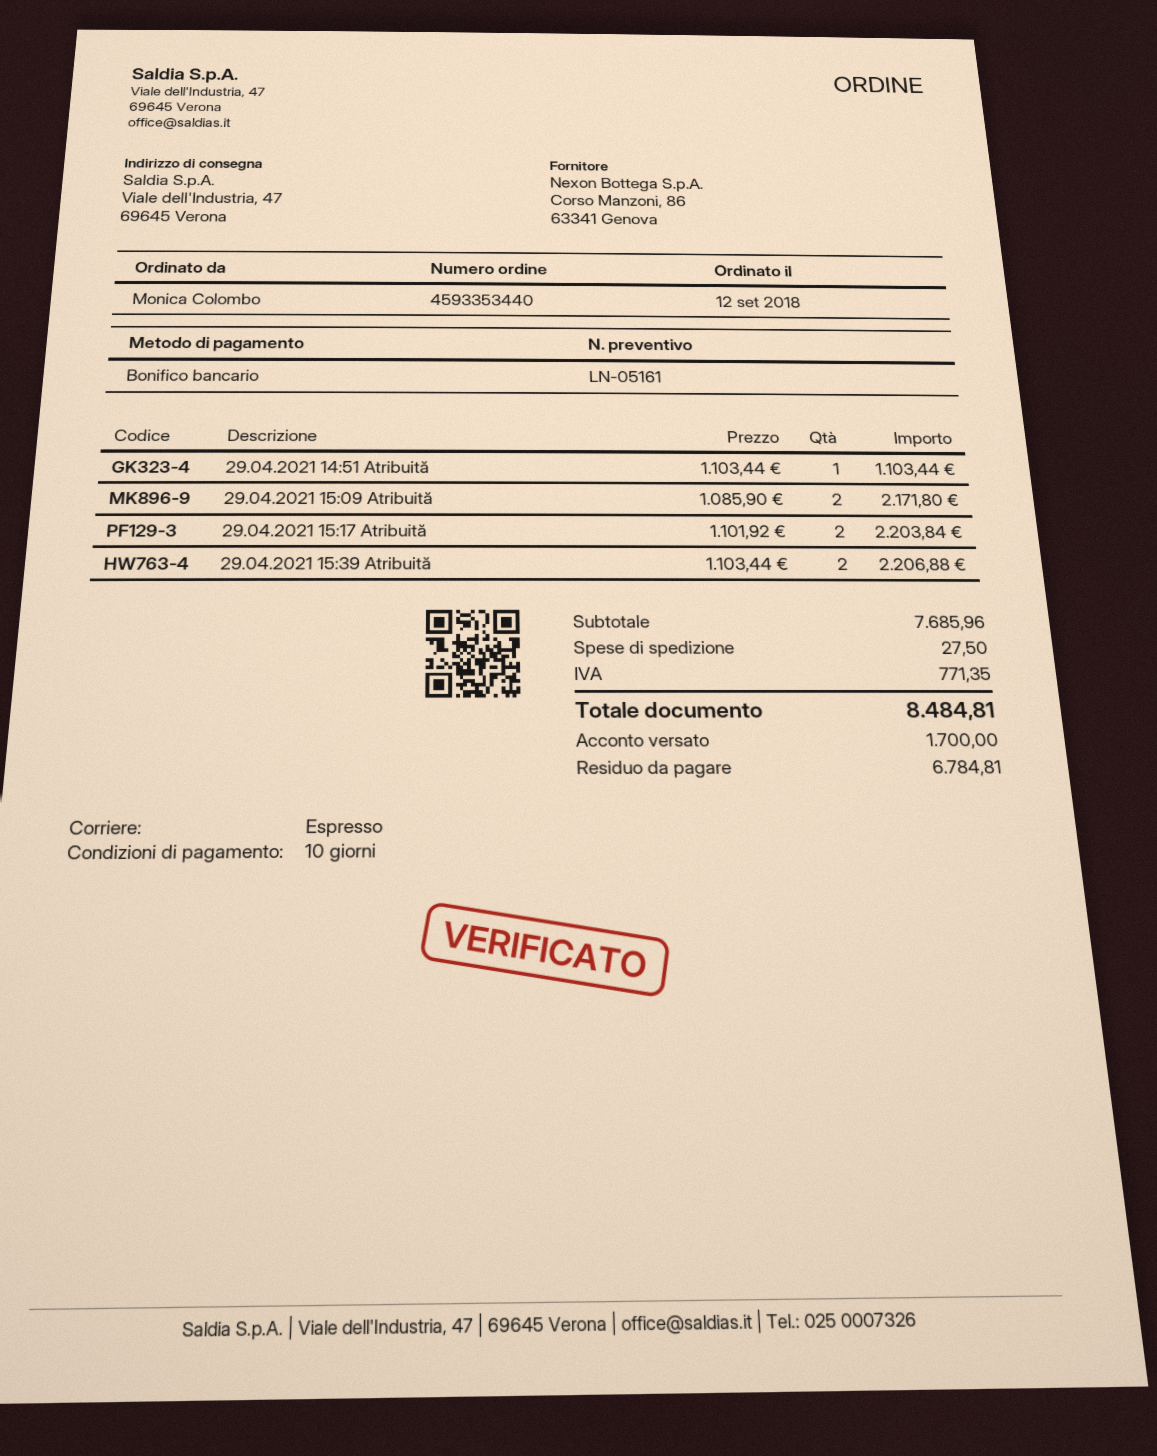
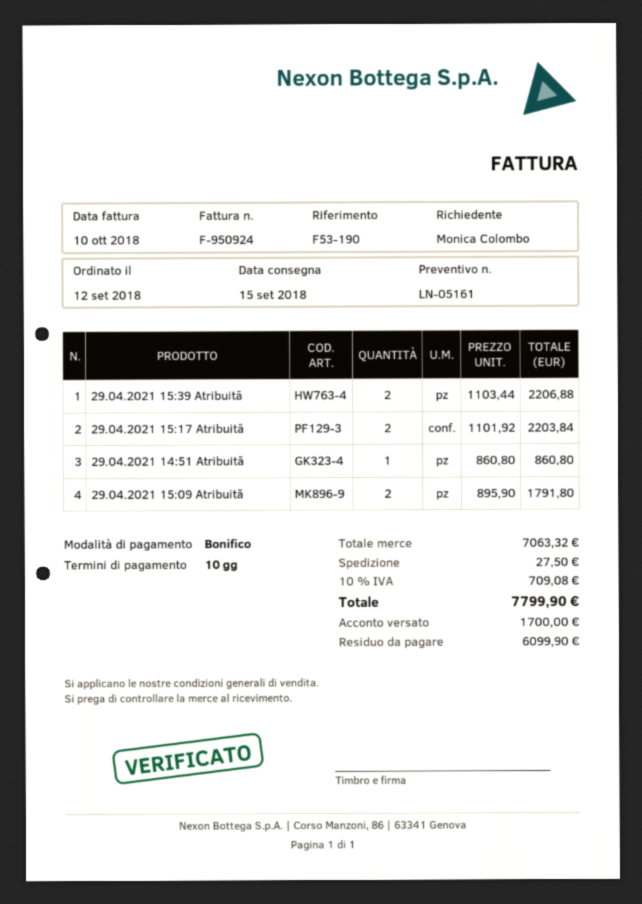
29.04.2021 14:51 Atribuită: 1 x 1103.44 = 1103.44 -> 1 x 860.80 = 860.80
29.04.2021 15:09 Atribuită: 2 x 1085.90 = 2171.80 -> 2 x 895.90 = 1791.80
subtotal: 7685.96 -> 7063.32
tax: 771.35 -> 709.08
total: 8484.81 -> 7799.90
balance: 6784.81 -> 6099.90

